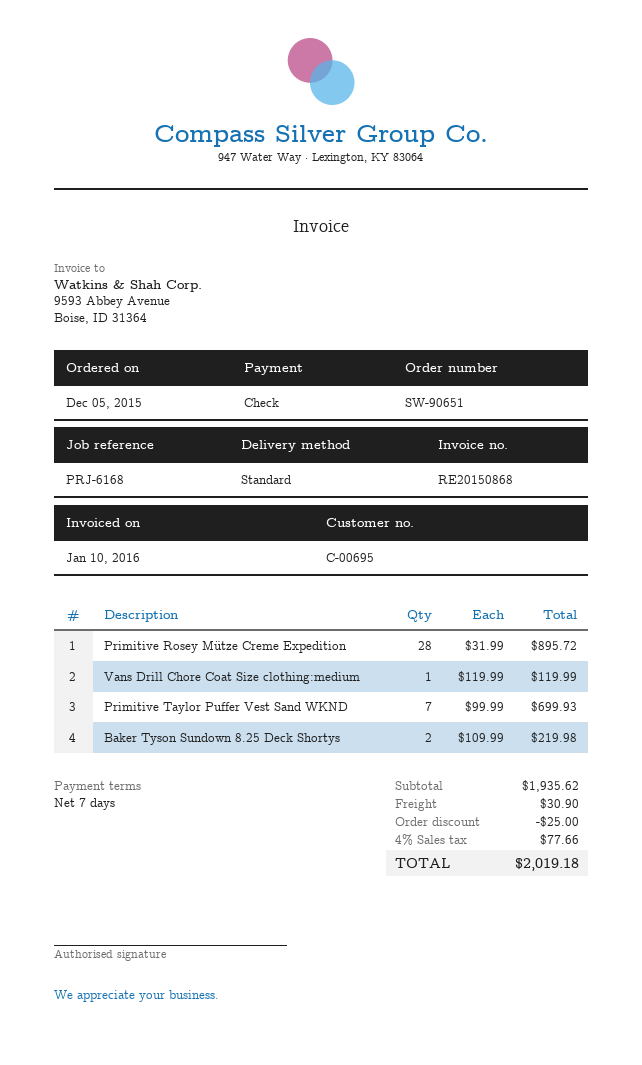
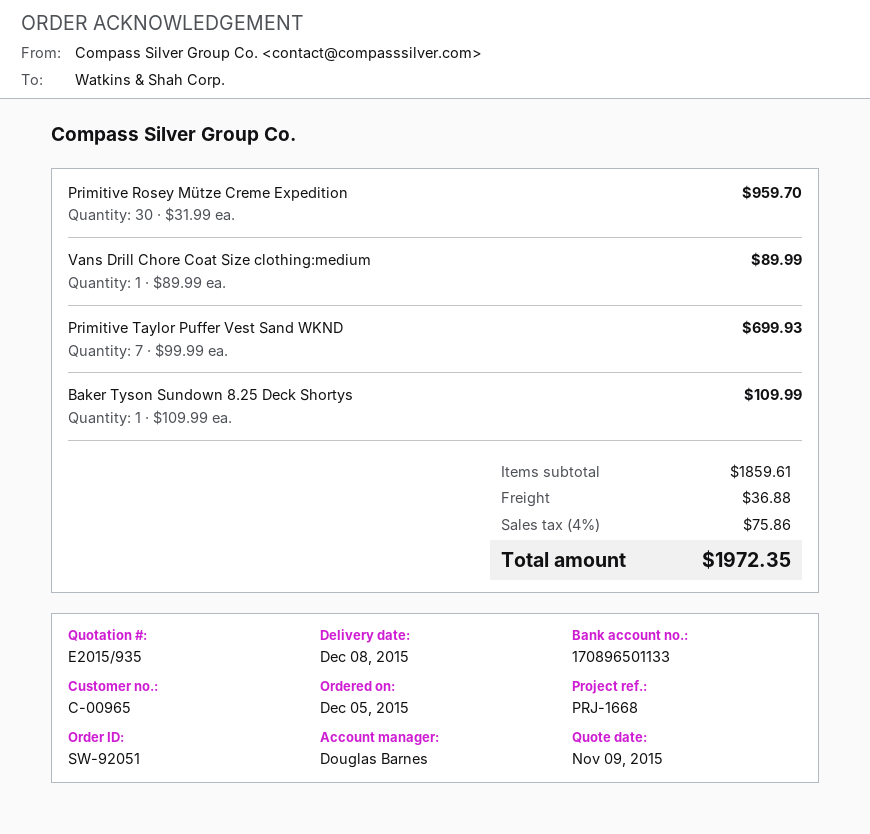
order number: SW-90651 -> SW-92051
customer number: C-00695 -> C-00965
reference: PRJ-6168 -> PRJ-1668
Primitive Rosey Mütze Creme Expedition: 28 x 31.99 = 895.72 -> 30 x 31.99 = 959.70
Vans Drill Chore Coat Size clothing:medium: 1 x 119.99 = 119.99 -> 1 x 89.99 = 89.99
Baker Tyson Sundown 8.25 Deck Shortys: 2 x 109.99 = 219.98 -> 1 x 109.99 = 109.99
subtotal: 1935.62 -> 1859.61
discount: 25.00 -> none
shipping: 30.90 -> 36.88
tax: 4% = 77.66 -> 4% = 75.86
total: 2019.18 -> 1972.35

